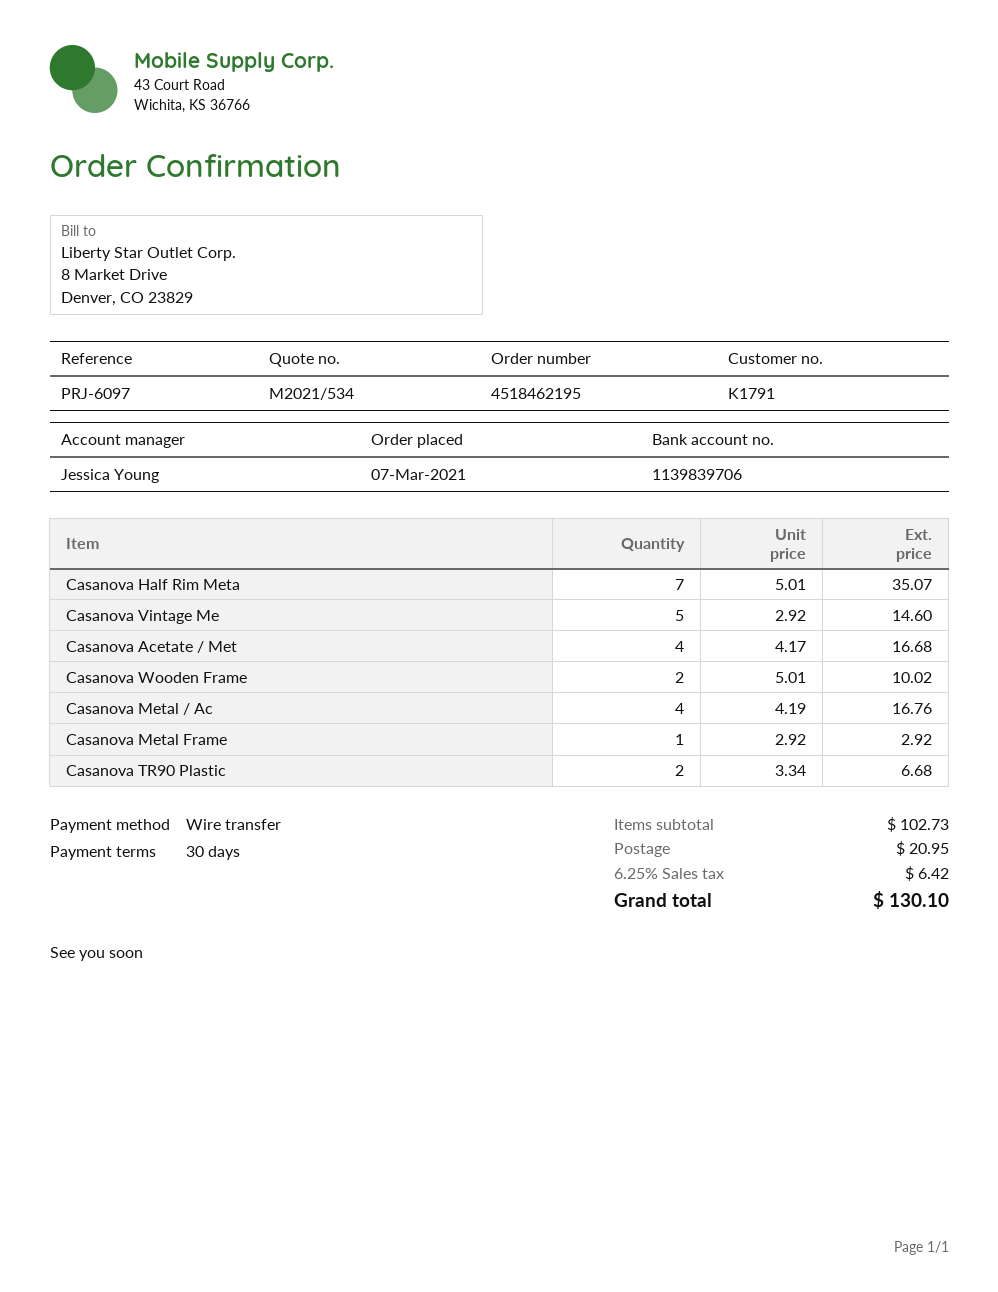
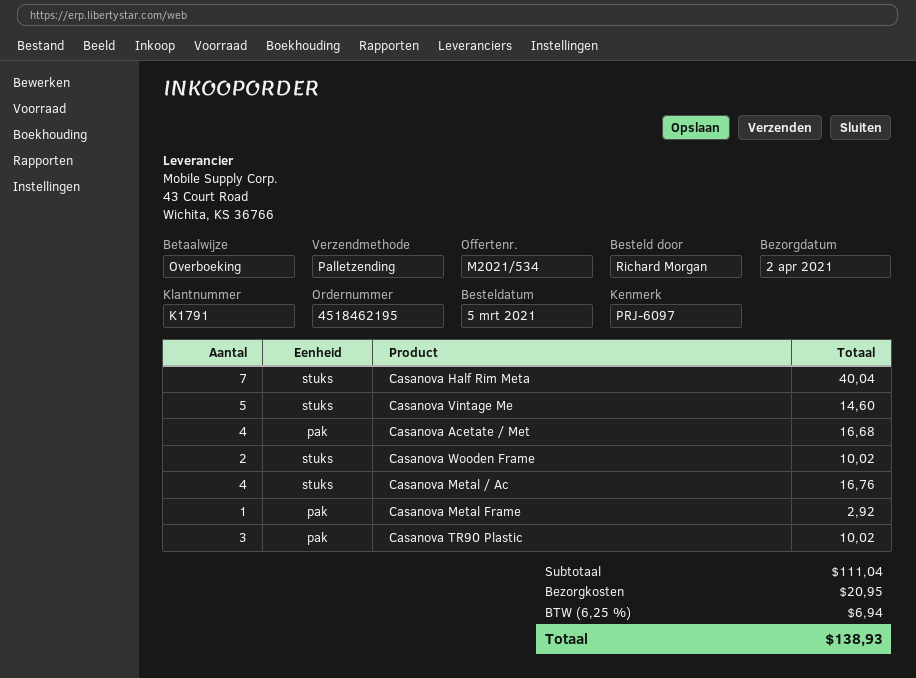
order date: 2021-03-07 -> 2021-03-05
Casanova Half Rim Meta: 7 for 35.07 -> 7 for 40.04
Casanova TR90 Plastic: 2 for 6.68 -> 3 for 10.02
subtotal: 102.73 -> 111.04
tax: 6.25% = 6.42 -> 6.25% = 6.94
total: 130.10 -> 138.93

